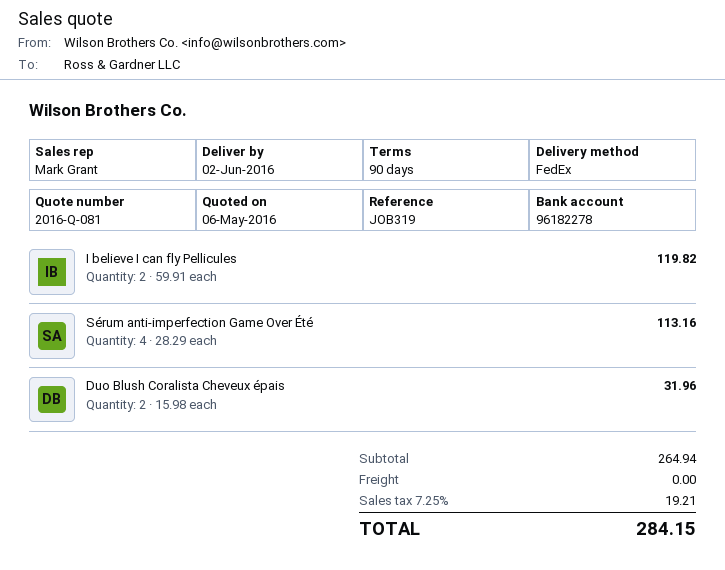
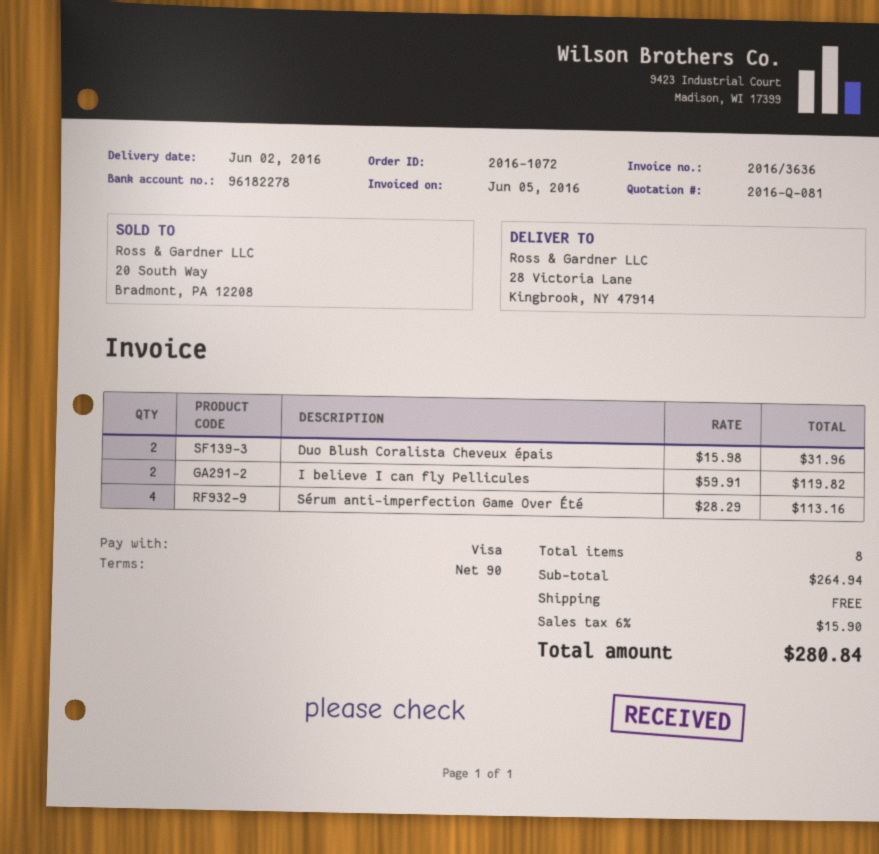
tax: 7.25% = 19.21 -> 6% = 15.90
total: 284.15 -> 280.84

